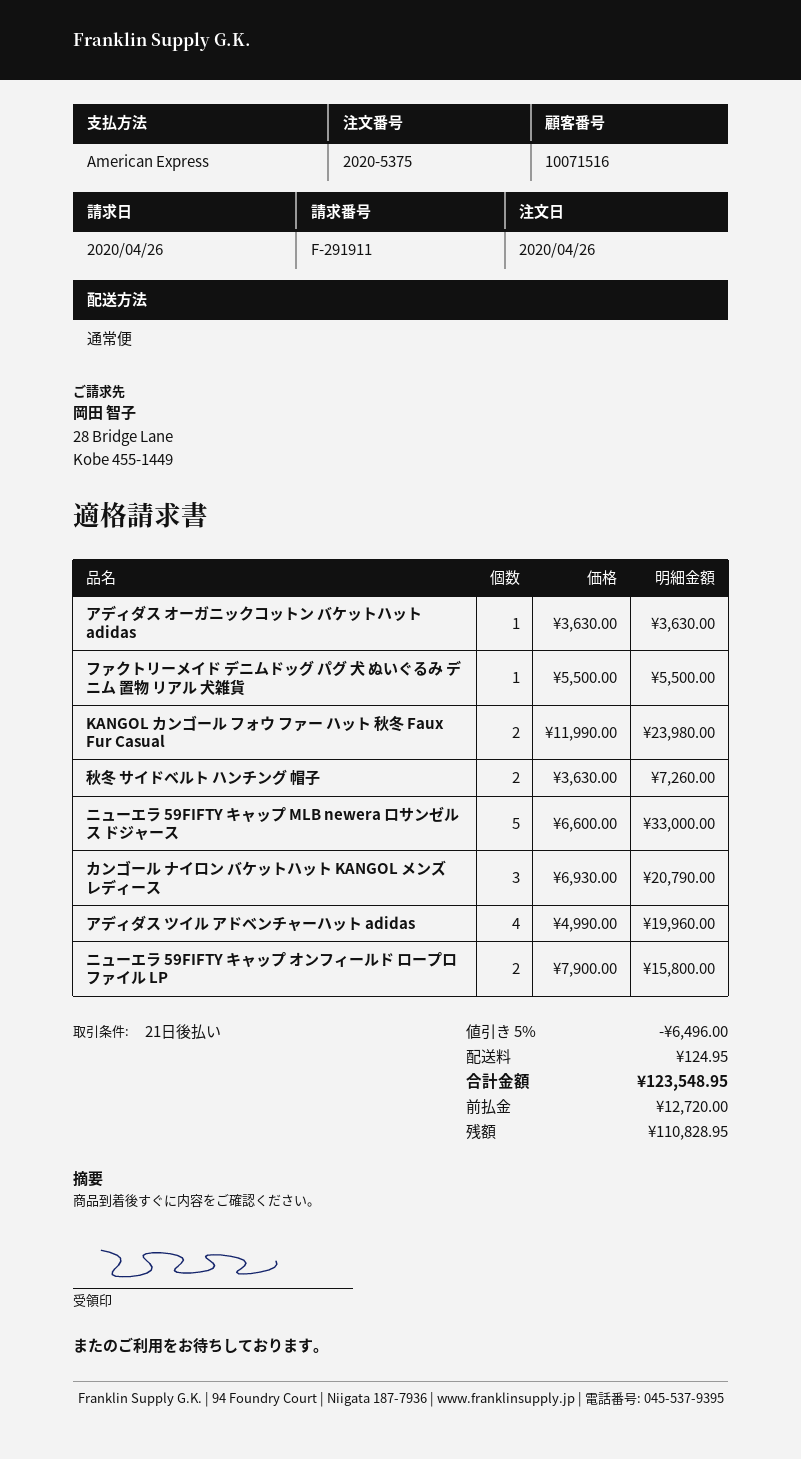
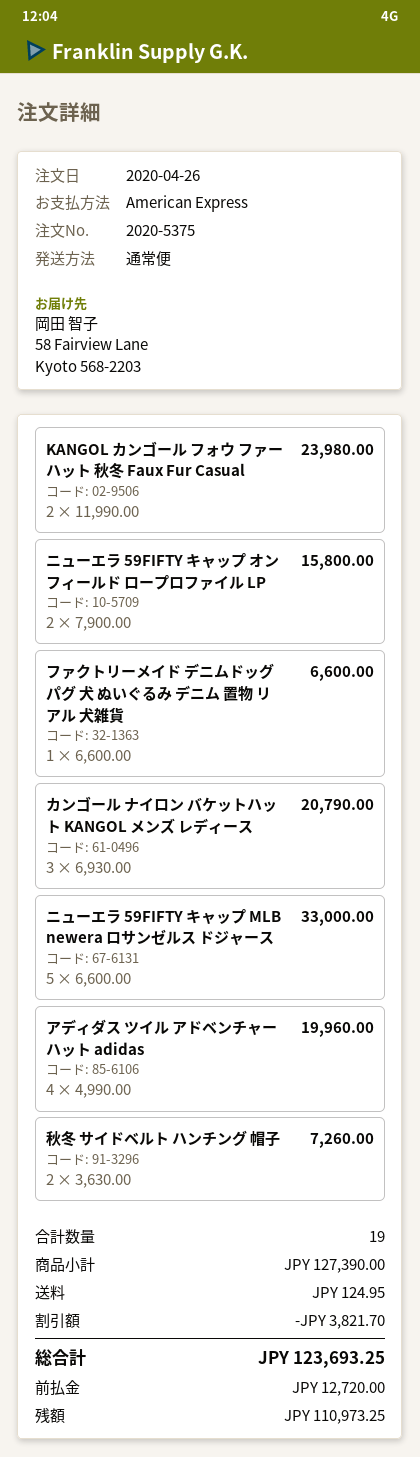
アディダス オーガニックコットン バケットハット adidas: 1 x 3630.00 = 3630.00 -> none
ファクトリーメイド デニムドッグ パグ 犬 ぬいぐるみ デニム 置物 リアル 犬雑貨: 1 x 5500.00 = 5500.00 -> 1 x 6600.00 = 6600.00
discount: 6496.00 -> 3821.70
total: 123548.95 -> 123693.25
balance: 110828.95 -> 110973.25

